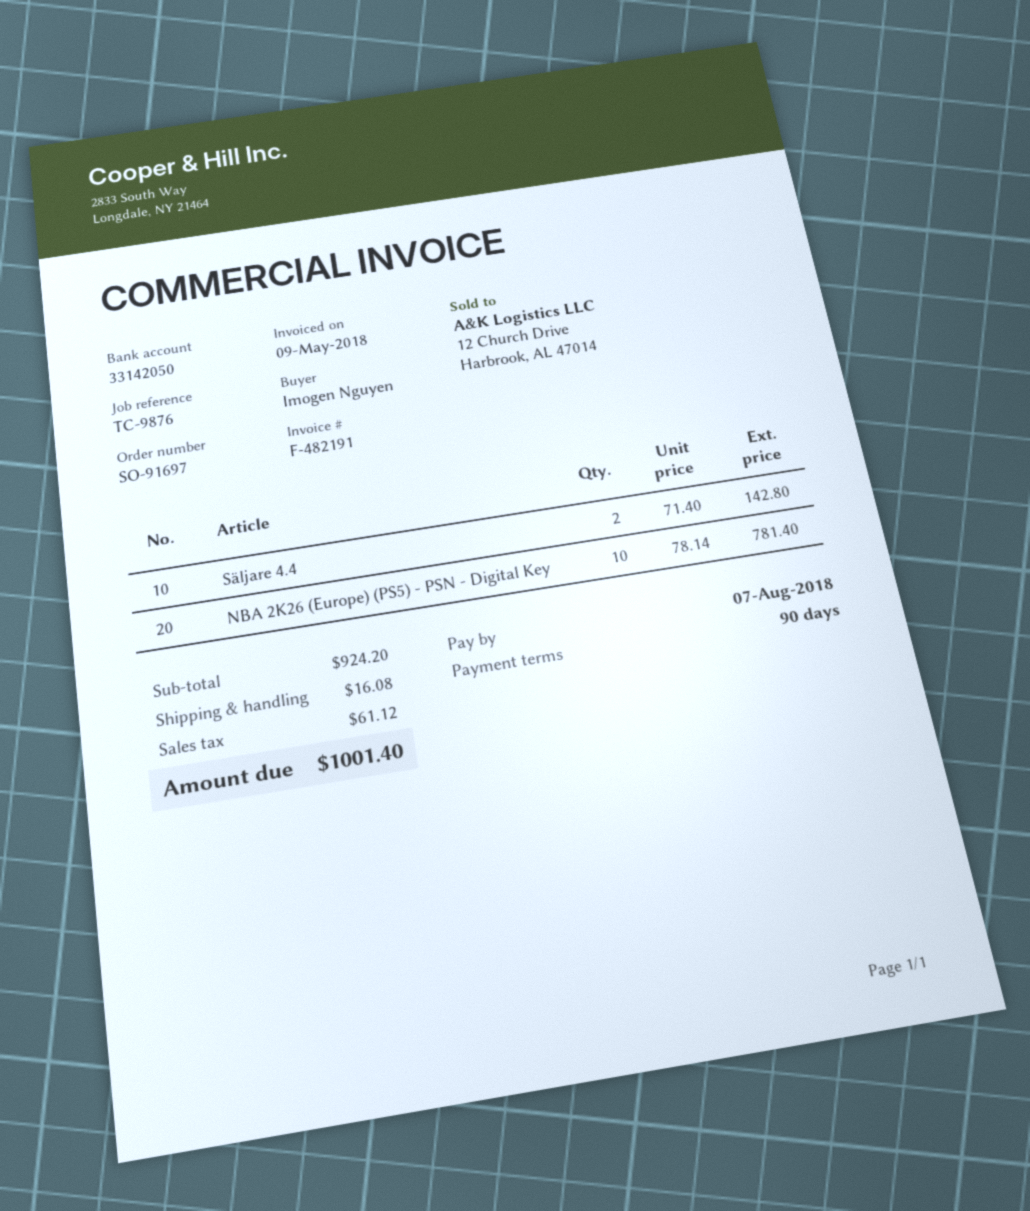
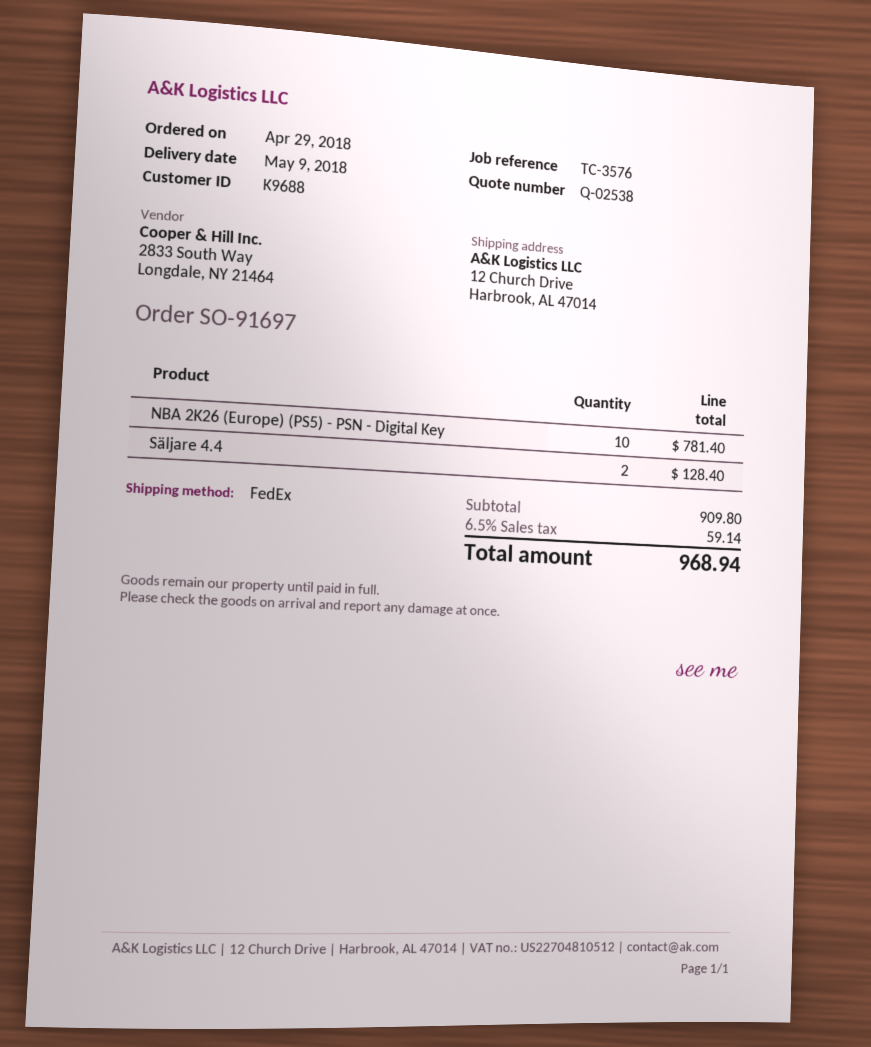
reference: TC-9876 -> TC-3576
Säljare 4.4: 2 for 142.80 -> 2 for 128.40
subtotal: 924.20 -> 909.80
shipping: 16.08 -> none
tax: 61.12 -> 59.14
total: 1001.40 -> 968.94

